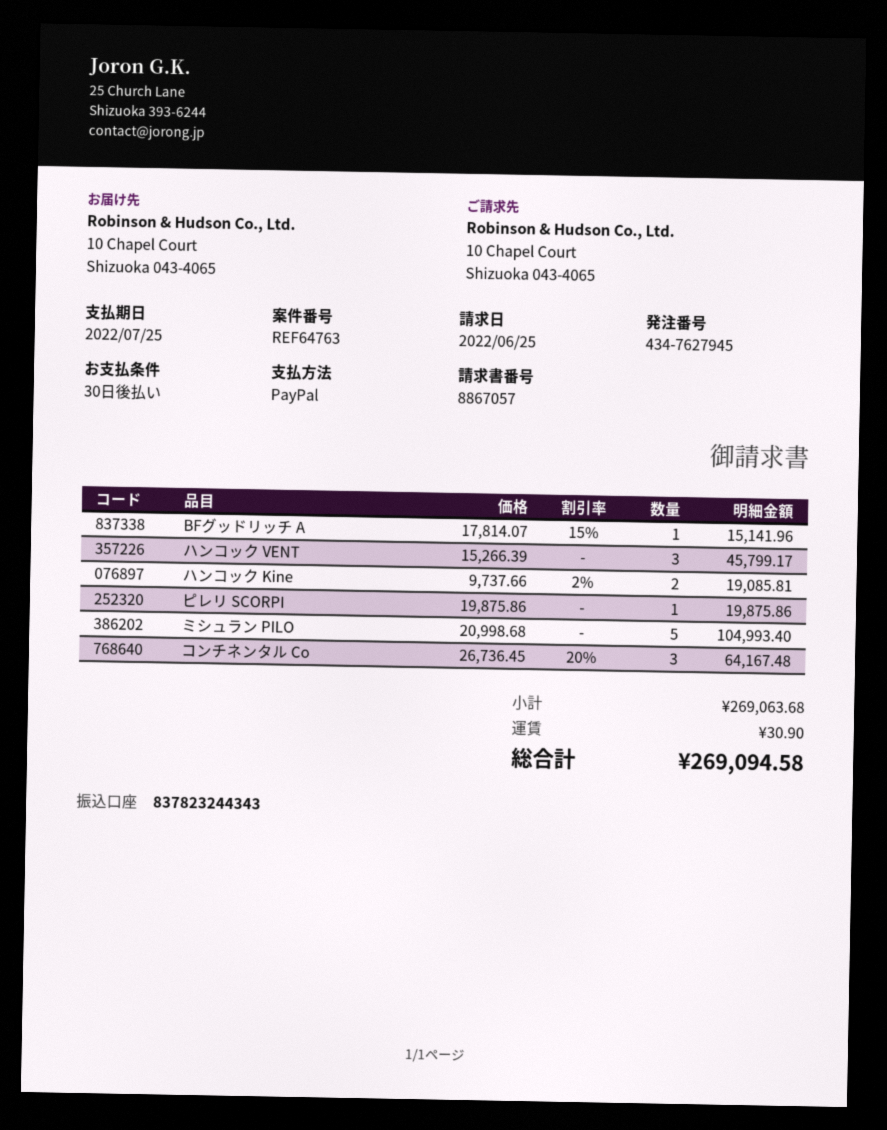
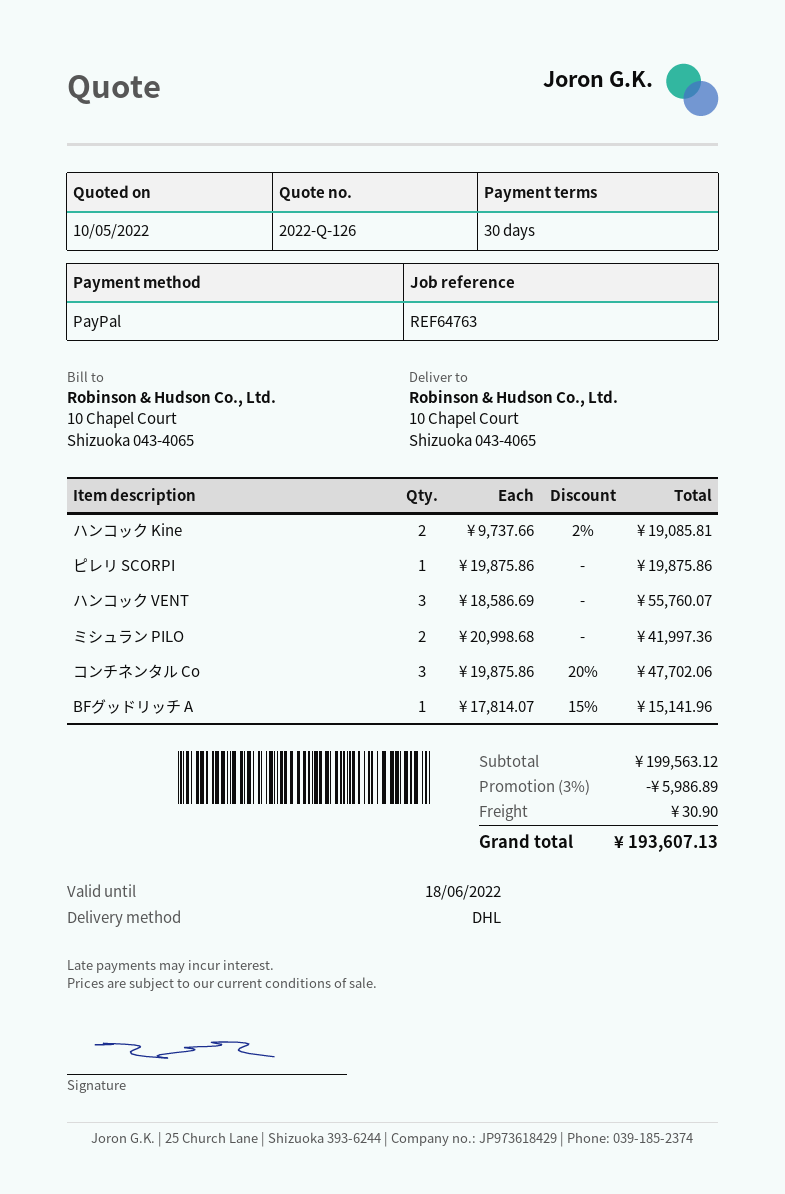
ハンコック VENT: 3 x 15266.39 = 45799.17 -> 3 x 18586.69 = 55760.07
ミシュラン PILO: 5 x 20998.68 = 104993.40 -> 2 x 20998.68 = 41997.36
コンチネンタル Co: 3 x 26736.45 - 20% = 64167.48 -> 3 x 19875.86 - 20% = 47702.06
subtotal: 269063.68 -> 199563.12
discount: none -> 3% = 5986.89
total: 269094.58 -> 193607.13

